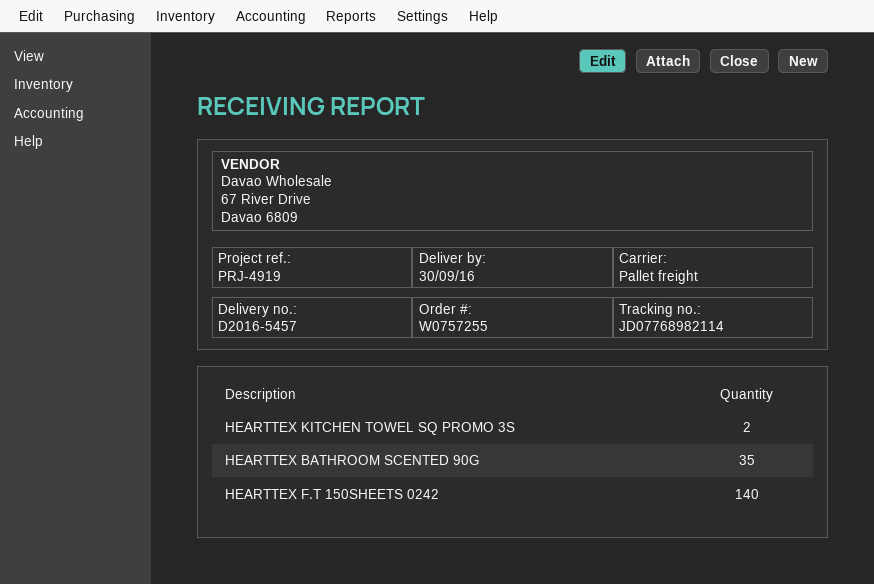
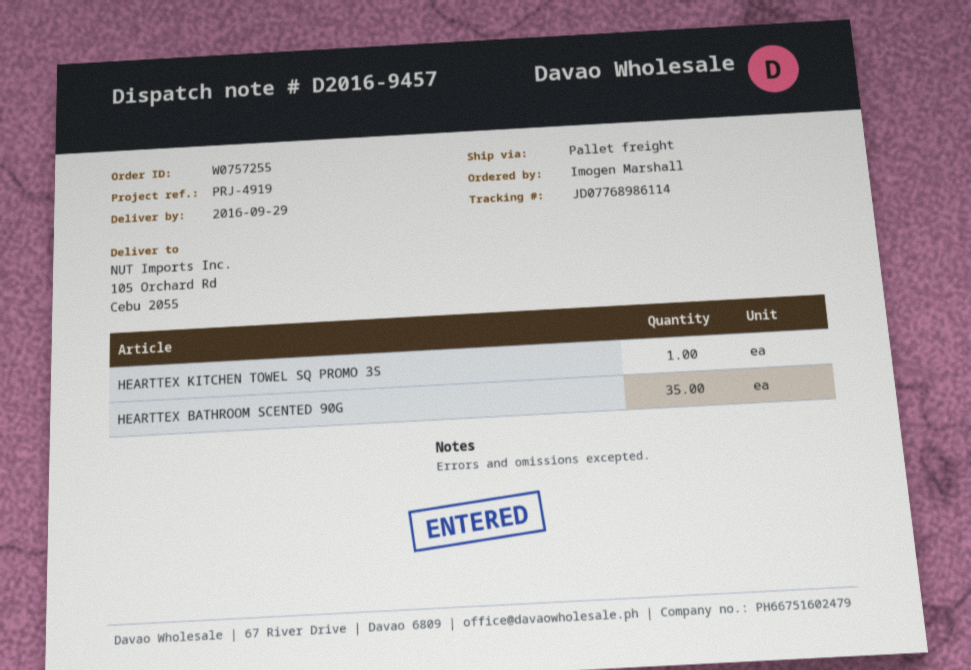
delivery note number: D2016-5457 -> D2016-9457
delivery date: 2016-09-30 -> 2016-09-29
tracking number: JD07768982114 -> JD07768986114
HEARTTEX KITCHEN TOWEL SQ PROMO 3S: 2 -> 1
HEARTTEX F.T 150SHEETS 0242: 140 -> none

